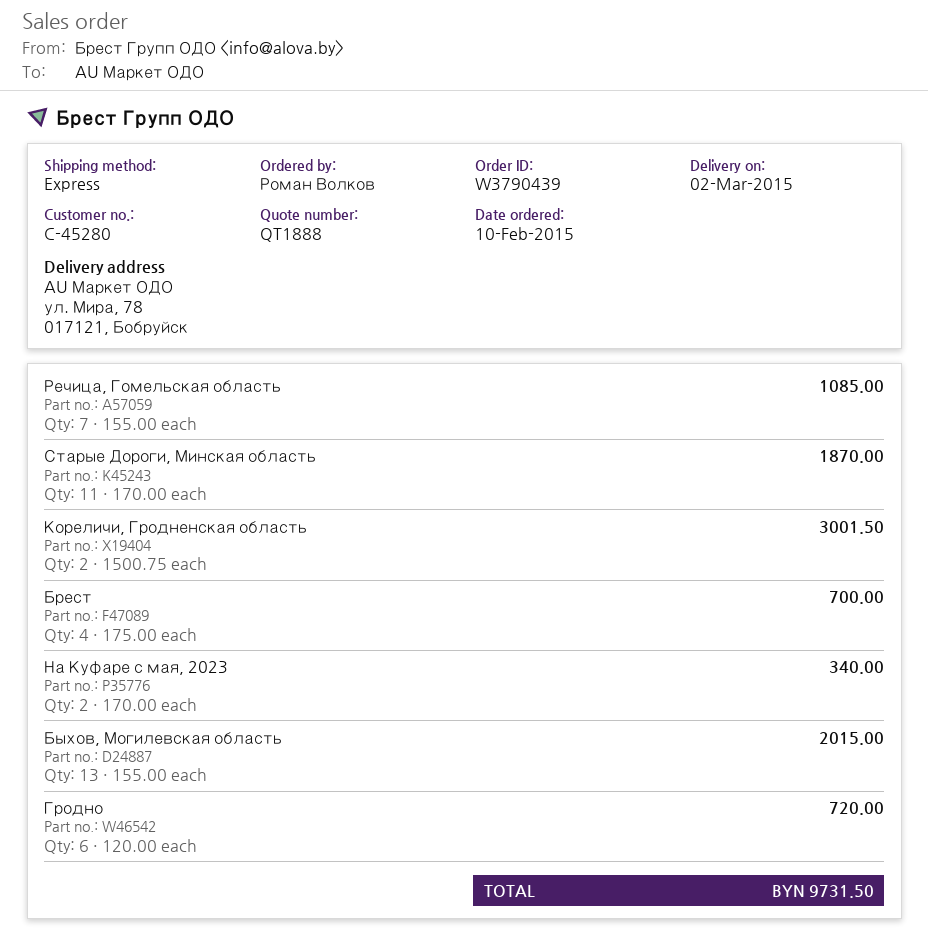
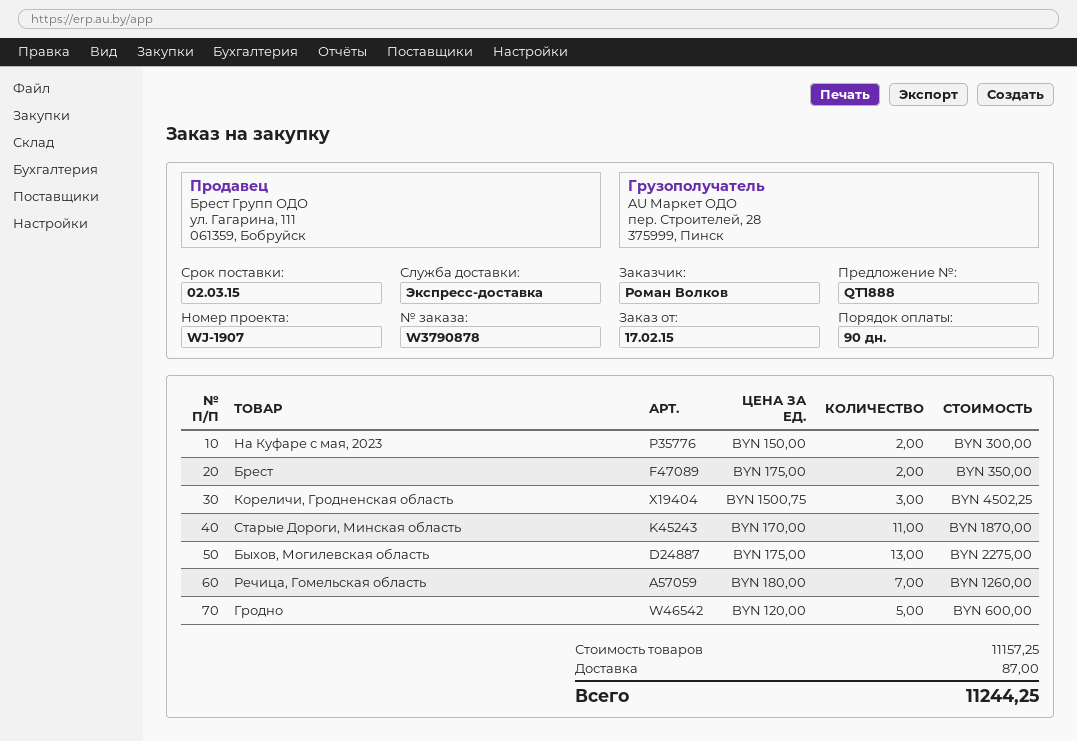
order number: W3790439 -> W3790878
order date: 2015-02-10 -> 2015-02-17
ship to: ул. Мира, 78, 017121, Бобруйск -> пер. Строителей, 28, 375999, Пинск
Речица, Гомельская область: 7 x 155.00 = 1085.00 -> 7 x 180.00 = 1260.00
Кореличи, Гродненская область: 2 x 1500.75 = 3001.50 -> 3 x 1500.75 = 4502.25
Брест: 4 x 175.00 = 700.00 -> 2 x 175.00 = 350.00
На Куфаре с мая, 2023: 2 x 170.00 = 340.00 -> 2 x 150.00 = 300.00
Быхов, Могилевская область: 13 x 155.00 = 2015.00 -> 13 x 175.00 = 2275.00
Гродно: 6 x 120.00 = 720.00 -> 5 x 120.00 = 600.00
shipping: none -> 87.00
total: 9731.50 -> 11244.25

